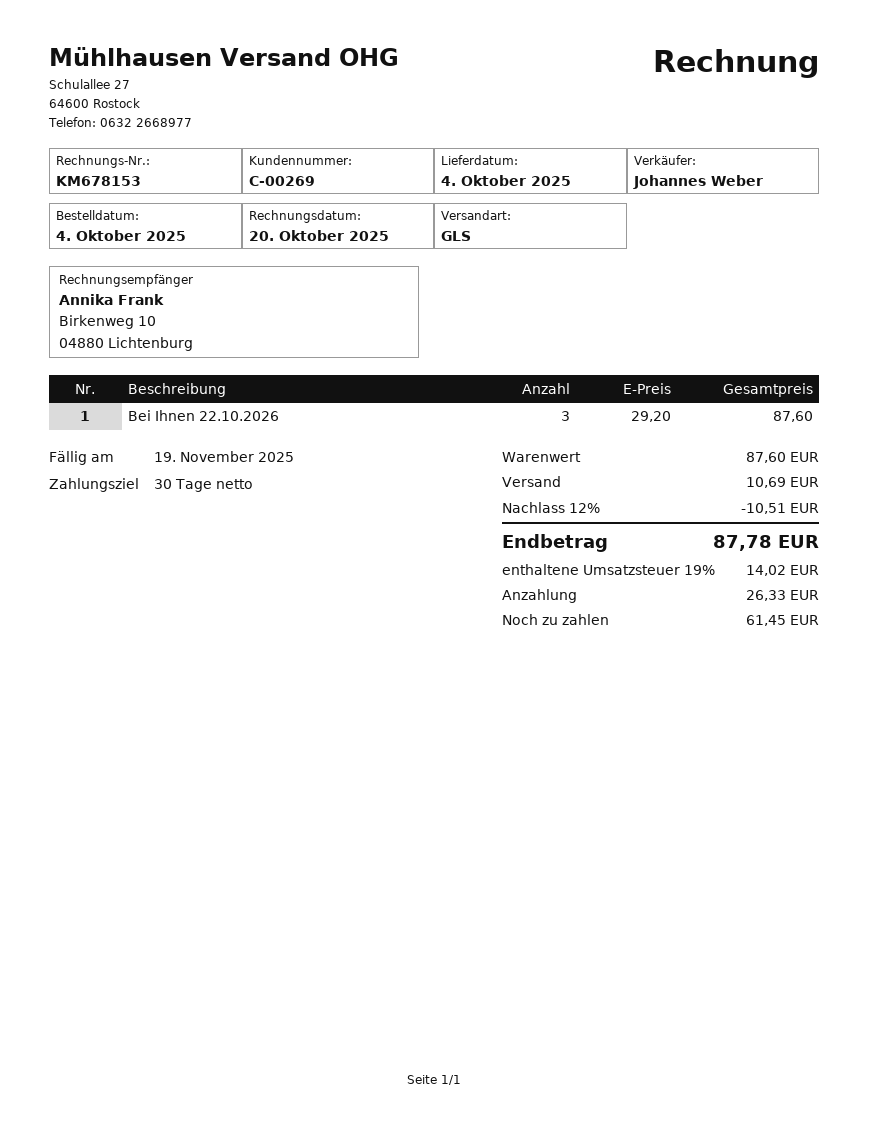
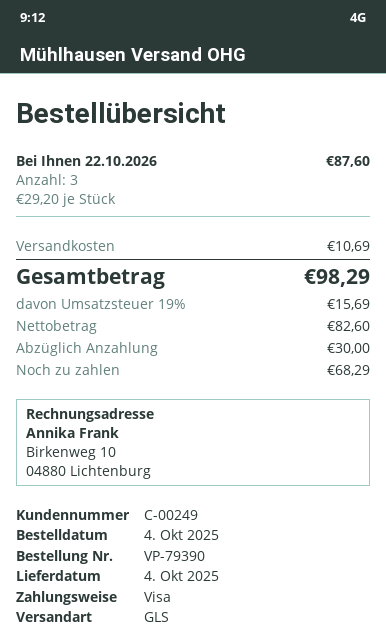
customer number: C-00269 -> C-00249
discount: 12% = 10.51 -> none
tax: 19% = 14.02 -> 19% = 15.69
total: 87.78 -> 98.29
deposit: 26.33 -> 30.00
balance: 61.45 -> 68.29

